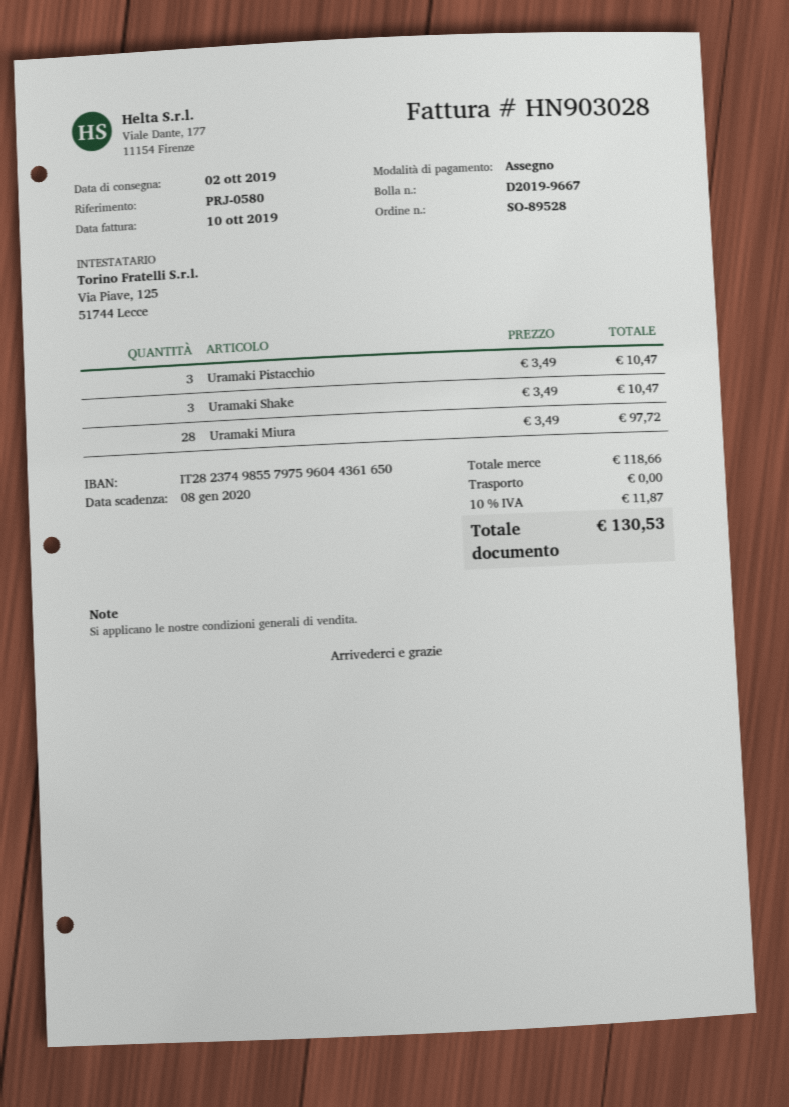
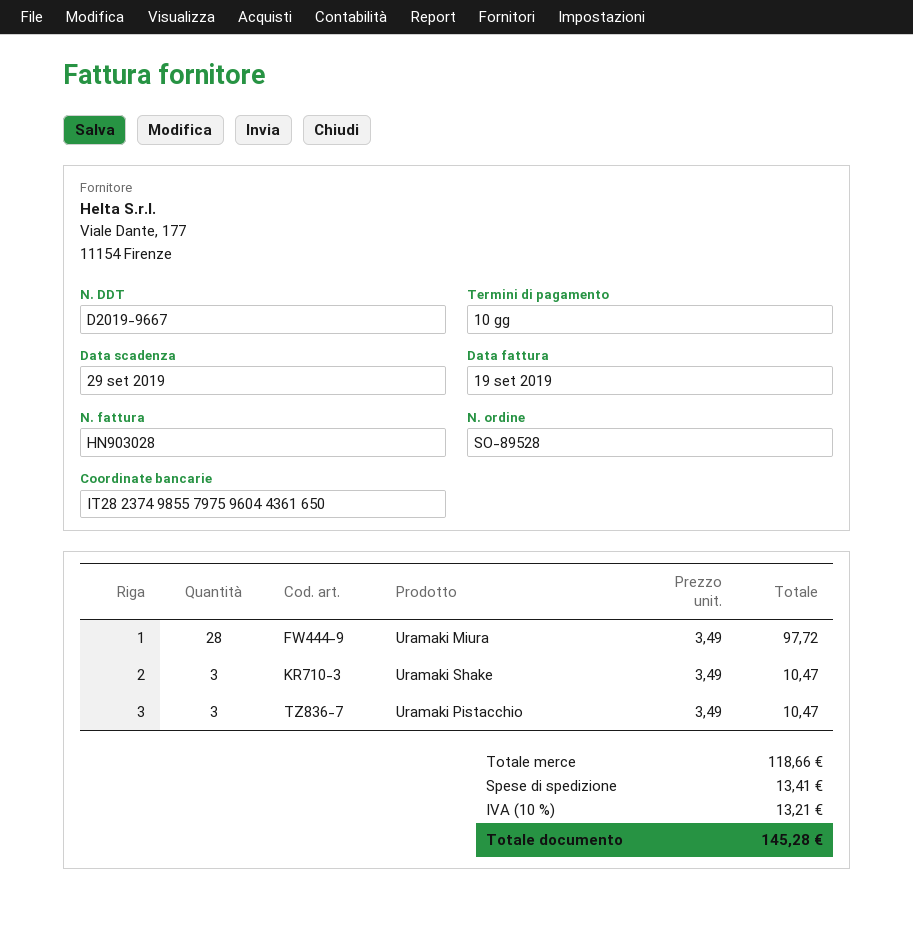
invoice date: 2019-10-10 -> 2019-09-19
due date: 2020-01-08 -> 2019-09-29
shipping: 0.00 -> 13.41
tax: 10% = 11.87 -> 10% = 13.21
total: 130.53 -> 145.28

